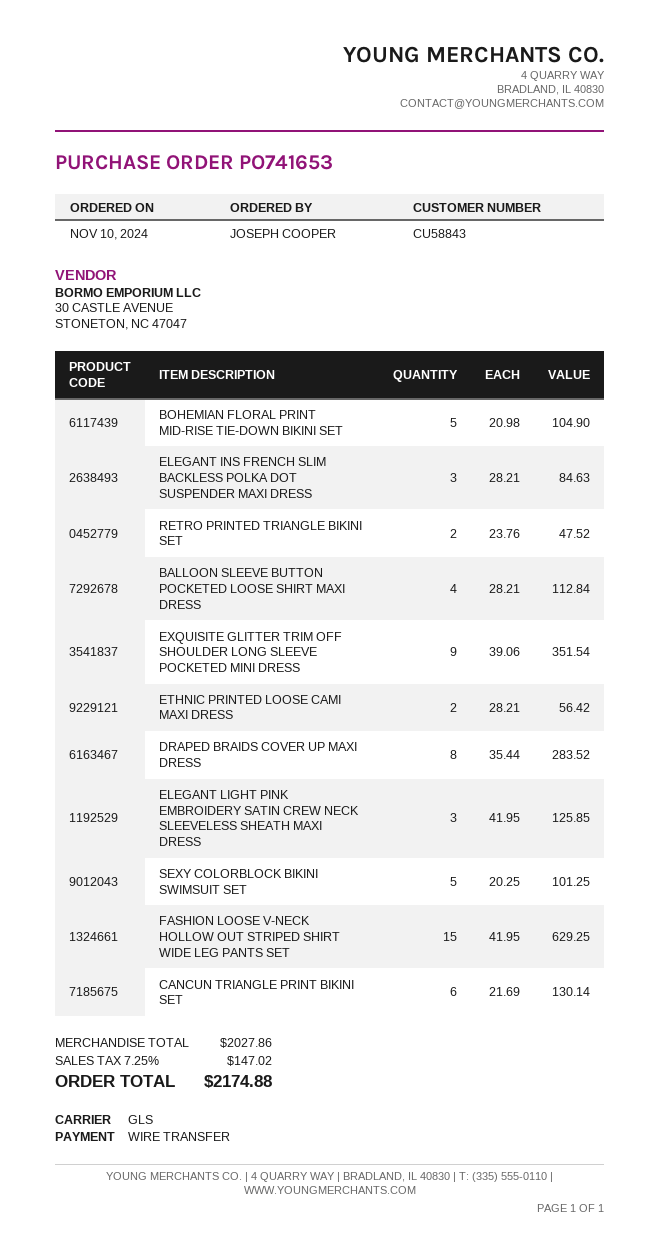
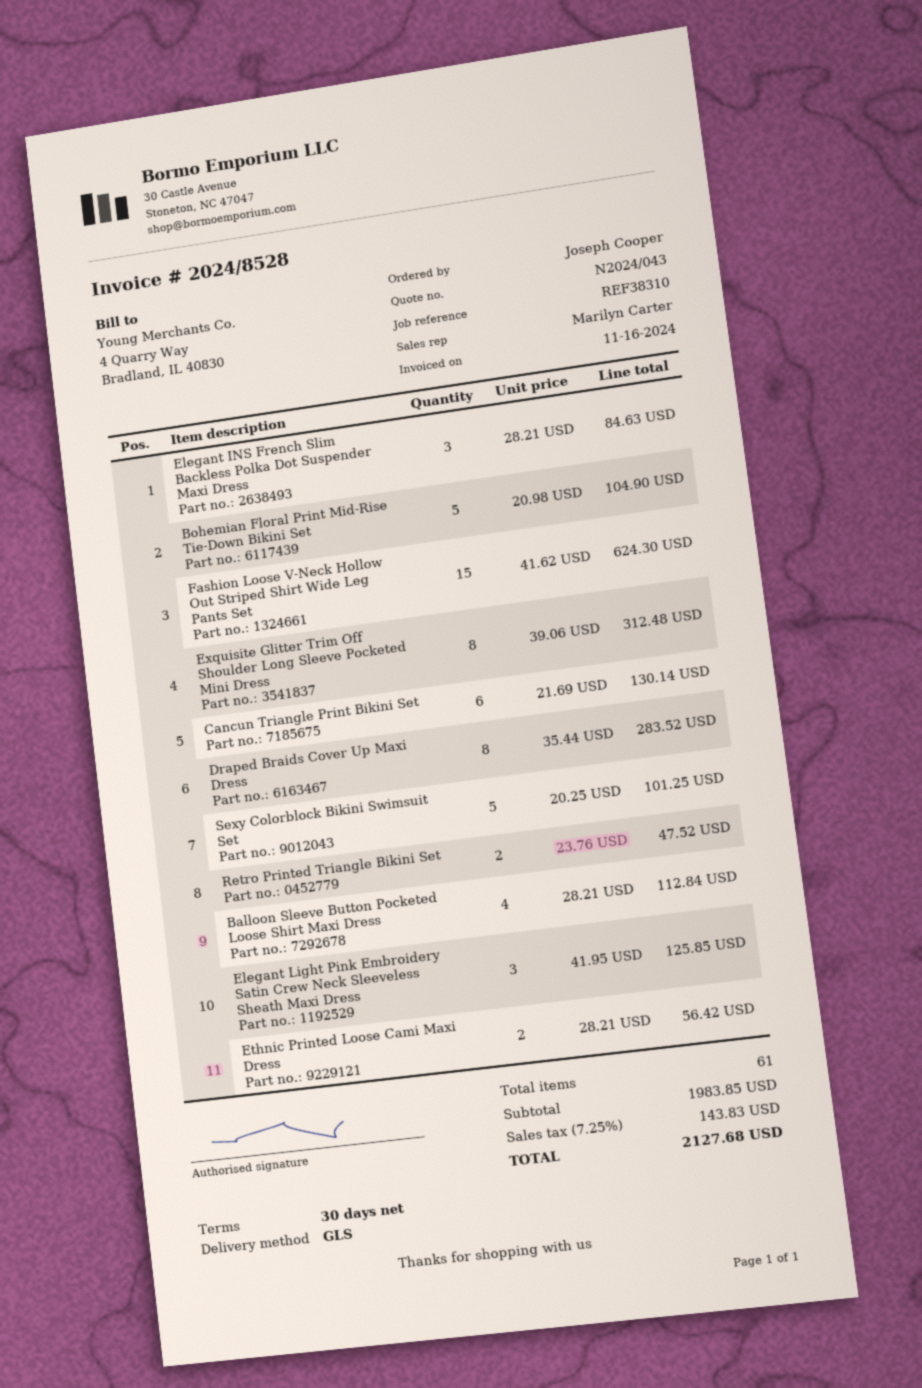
EXQUISITE GLITTER TRIM OFF SHOULDER LONG SLEEVE POCKETED MINI DRESS: 9 x 39.06 = 351.54 -> 8 x 39.06 = 312.48
FASHION LOOSE V-NECK HOLLOW OUT STRIPED SHIRT WIDE LEG PANTS SET: 15 x 41.95 = 629.25 -> 15 x 41.62 = 624.30
subtotal: 2027.86 -> 1983.85
tax: 7.25% = 147.02 -> 7.25% = 143.83
total: 2174.88 -> 2127.68

